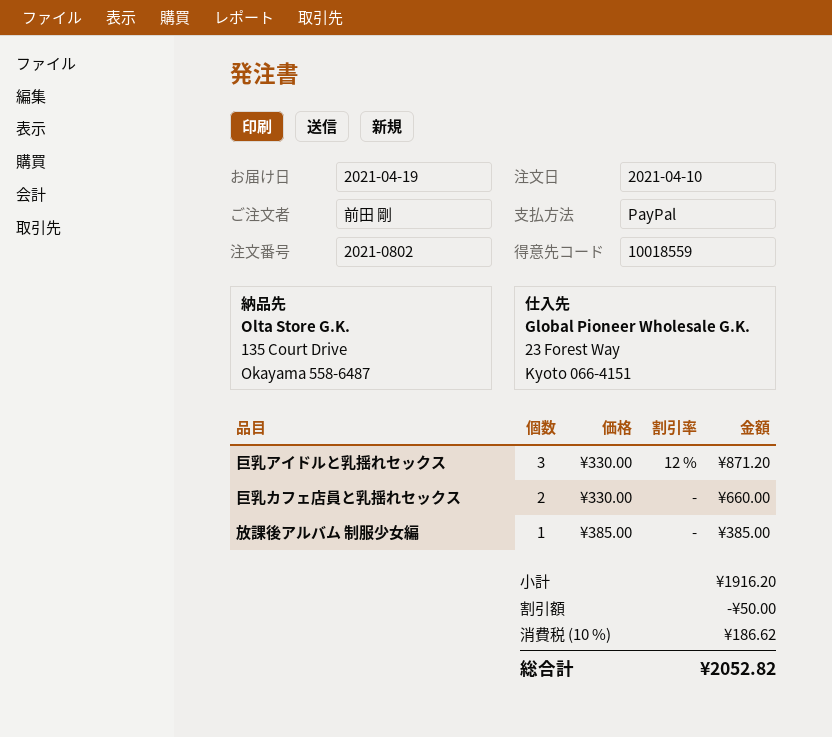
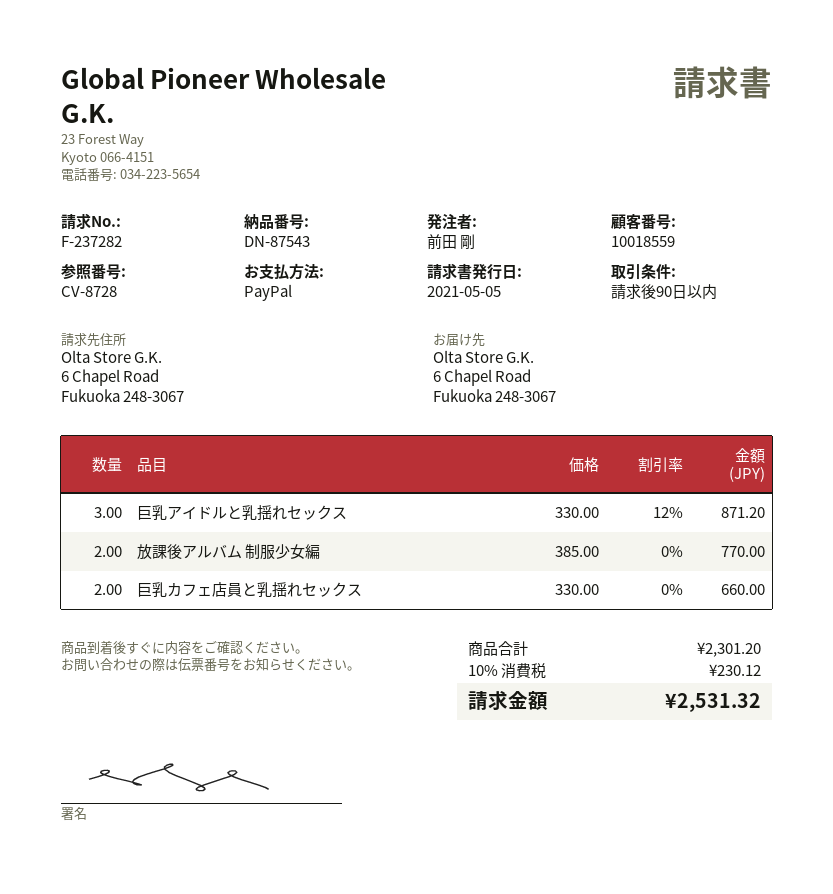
ship to: 135 Court Drive, Okayama 558-6487 -> 6 Chapel Road, Fukuoka 248-3067
放課後アルバム 制服少女編: 1 x 385.00 = 385.00 -> 2 x 385.00 = 770.00
subtotal: 1916.20 -> 2301.20
discount: 50.00 -> none
tax: 10% = 186.62 -> 10% = 230.12
total: 2052.82 -> 2531.32

